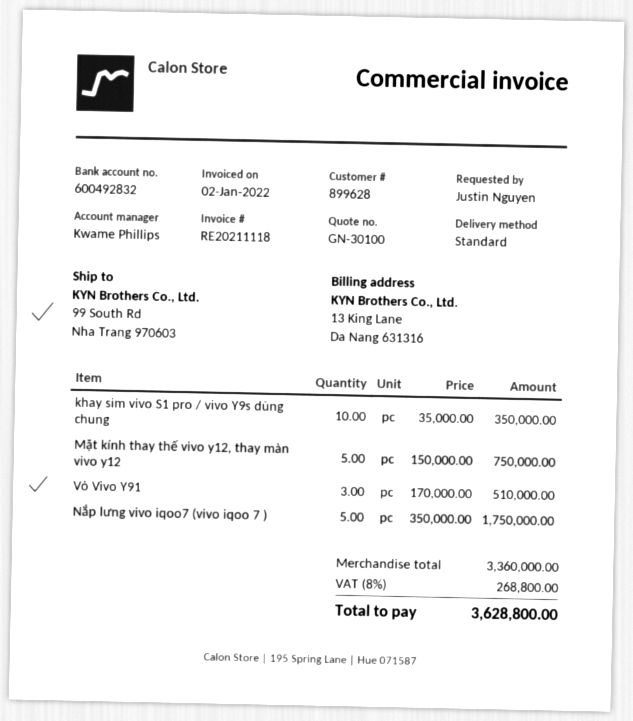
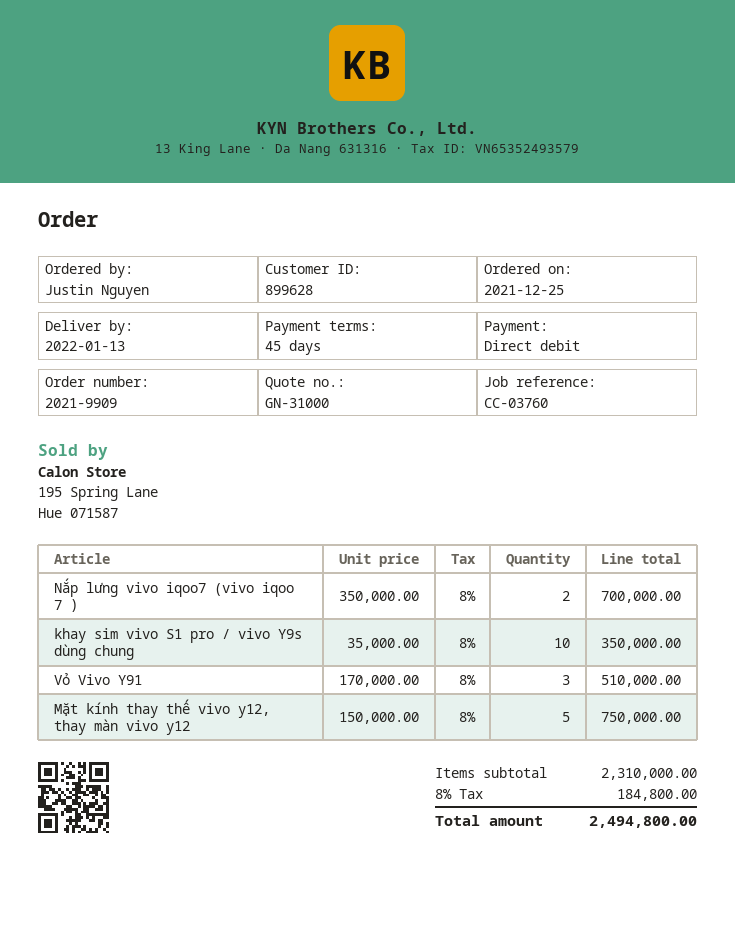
quote number: GN-30100 -> GN-31000
Nắp lưng vivo iqoo7 (vivo iqoo 7 ): 5 x 350000.00 = 1750000.00 -> 2 x 350000.00 = 700000.00
subtotal: 3360000.00 -> 2310000.00
tax: 8% = 268800.00 -> 8% = 184800.00
total: 3628800.00 -> 2494800.00

